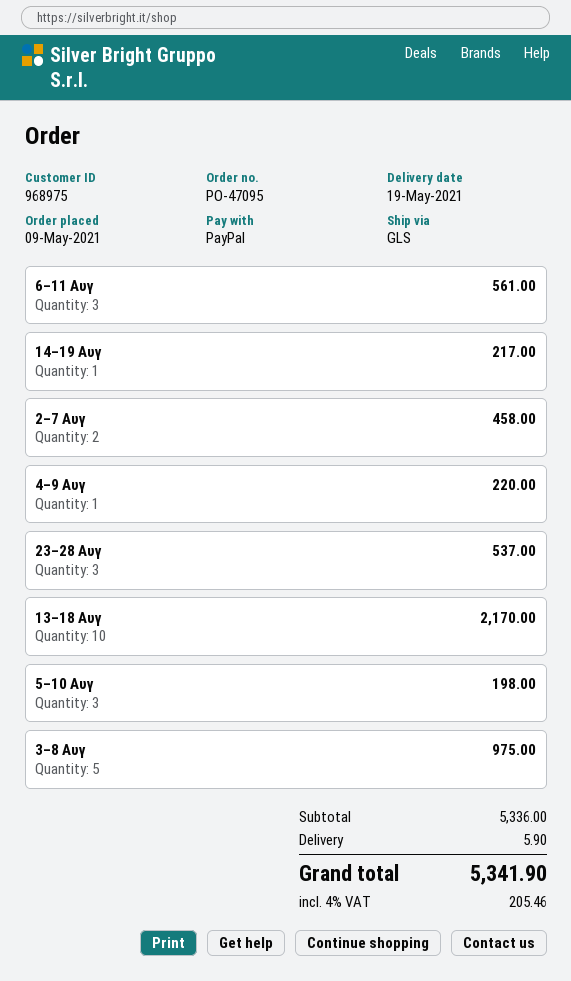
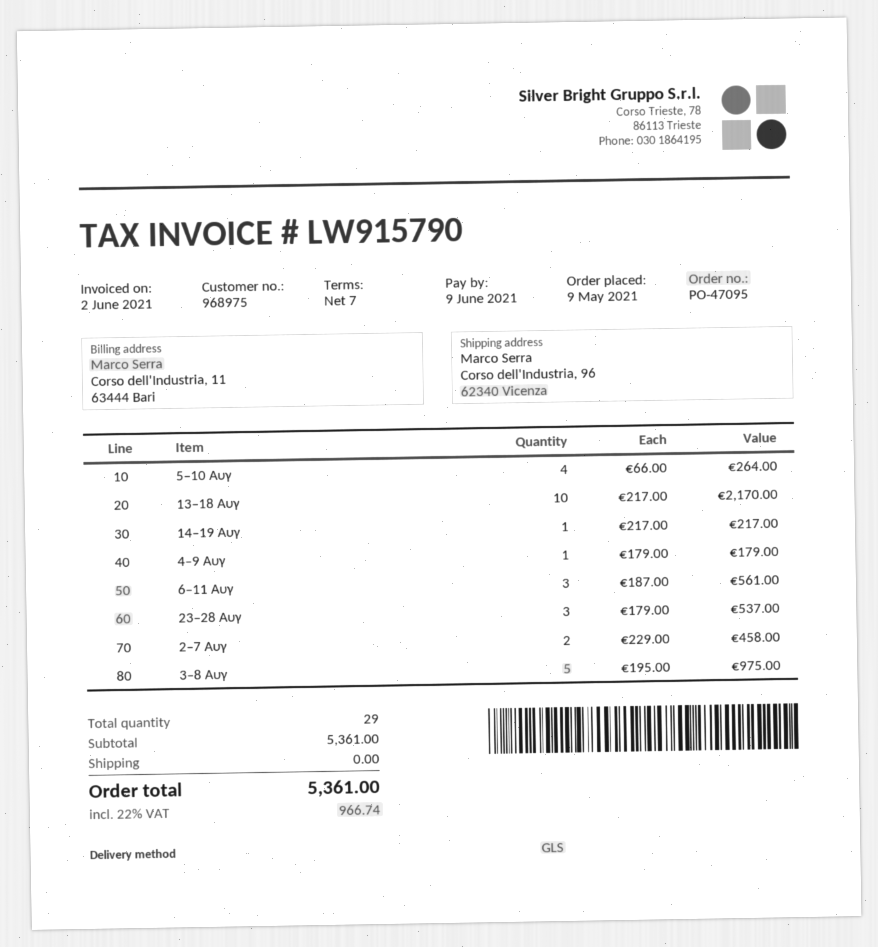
4–9 Αυγ: 1 for 220.00 -> 1 for 179.00
5–10 Αυγ: 3 for 198.00 -> 4 for 264.00
subtotal: 5336.00 -> 5361.00
shipping: 5.90 -> 0.00
tax: 4% = 205.46 -> 22% = 966.74
total: 5341.90 -> 5361.00

